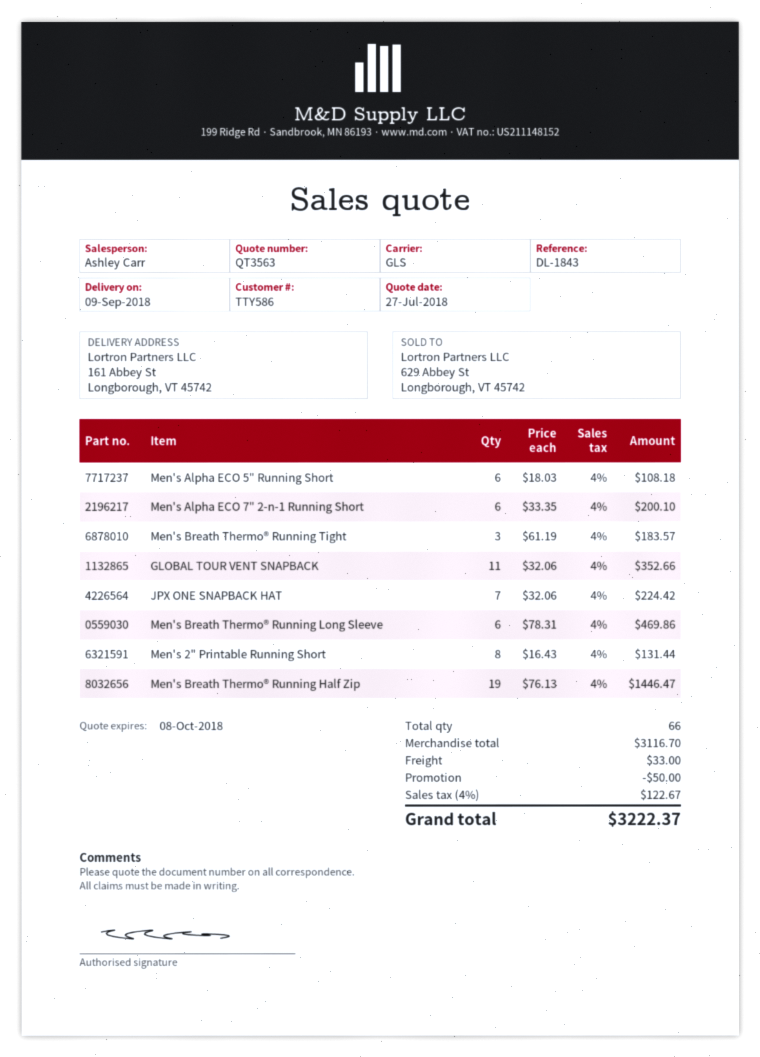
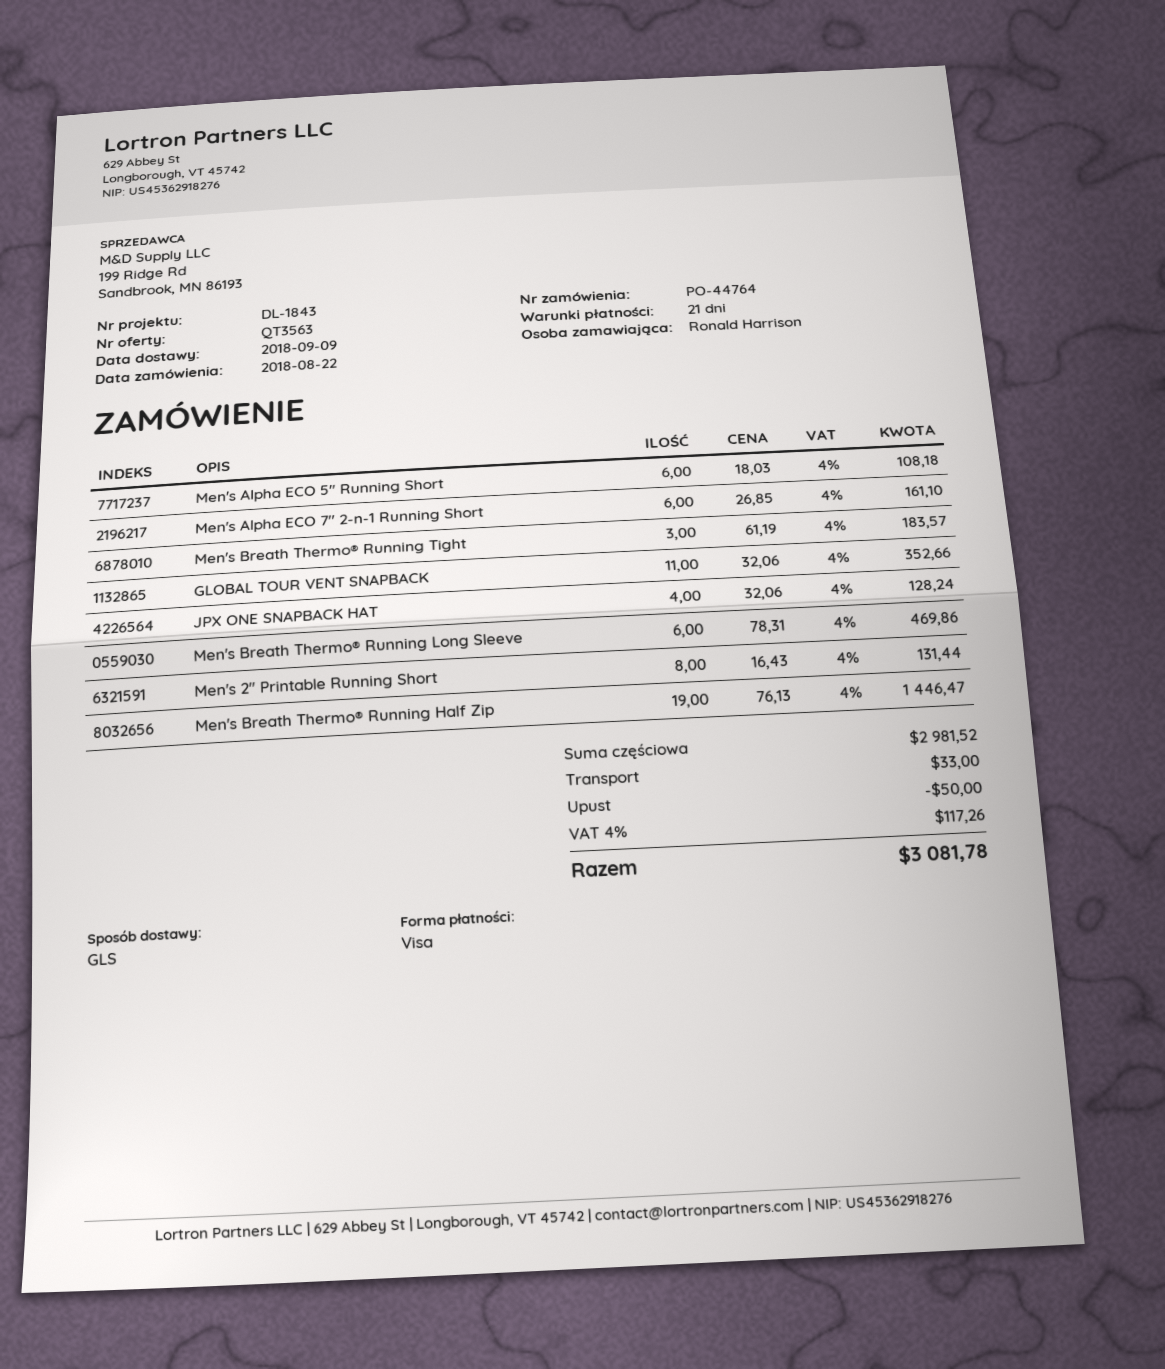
Men's Alpha ECO 7" 2-n-1 Running Short: 6 x 33.35 = 200.10 -> 6 x 26.85 = 161.10
JPX ONE SNAPBACK HAT: 7 x 32.06 = 224.42 -> 4 x 32.06 = 128.24
subtotal: 3116.70 -> 2981.52
tax: 4% = 122.67 -> 4% = 117.26
total: 3222.37 -> 3081.78

